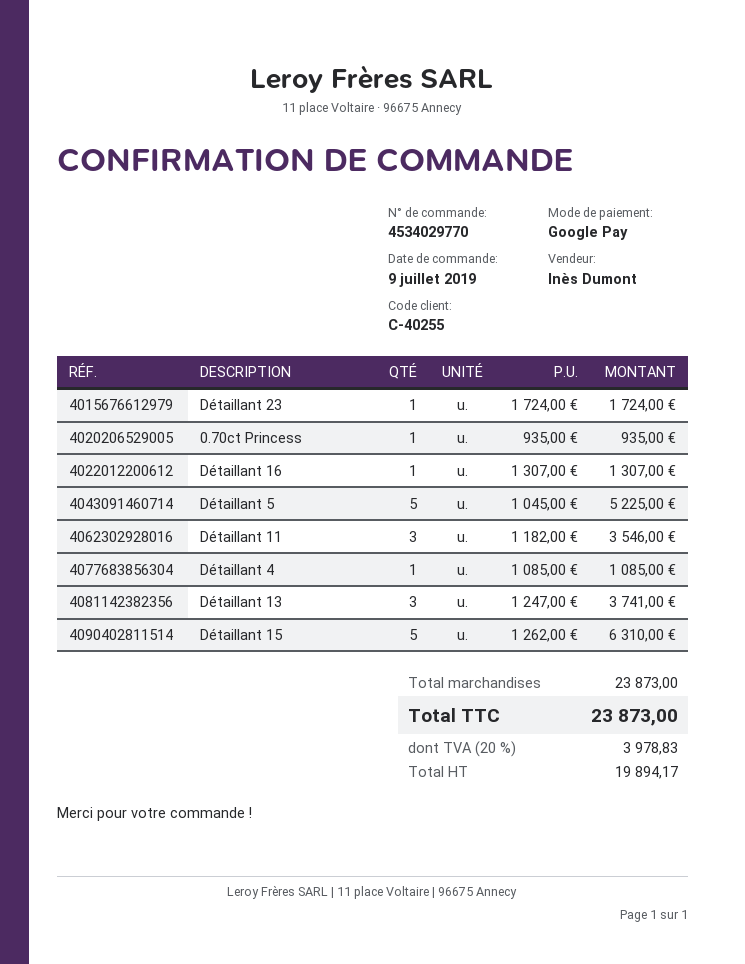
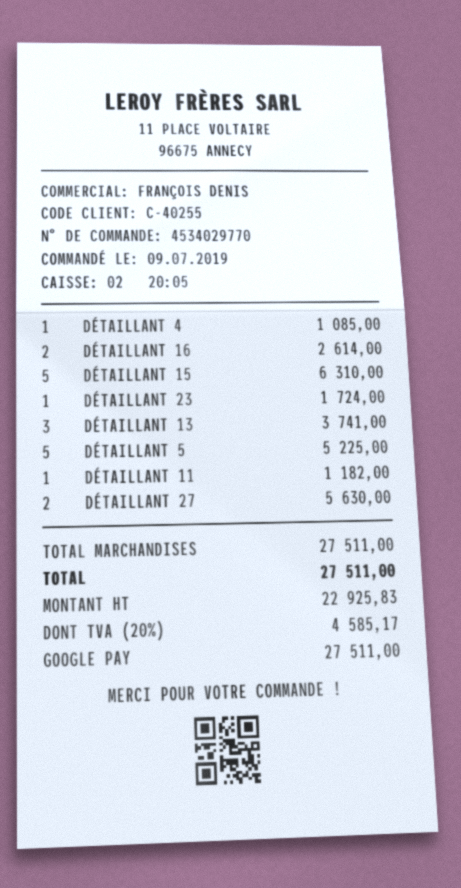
sales rep: Inès Dumont -> FRANÇOIS DENIS
0.70ct Princess: 1 for 935.00 -> none
Détaillant 16: 1 for 1307.00 -> 2 for 2614.00
Détaillant 11: 3 for 3546.00 -> 1 for 1182.00
DÉTAILLANT 27: none -> 2 for 5630.00
subtotal: 23873.00 -> 27511.00
net: 19894.17 -> 22925.83
tax: 20% = 3978.83 -> 20% = 4585.17
total: 23873.00 -> 27511.00

